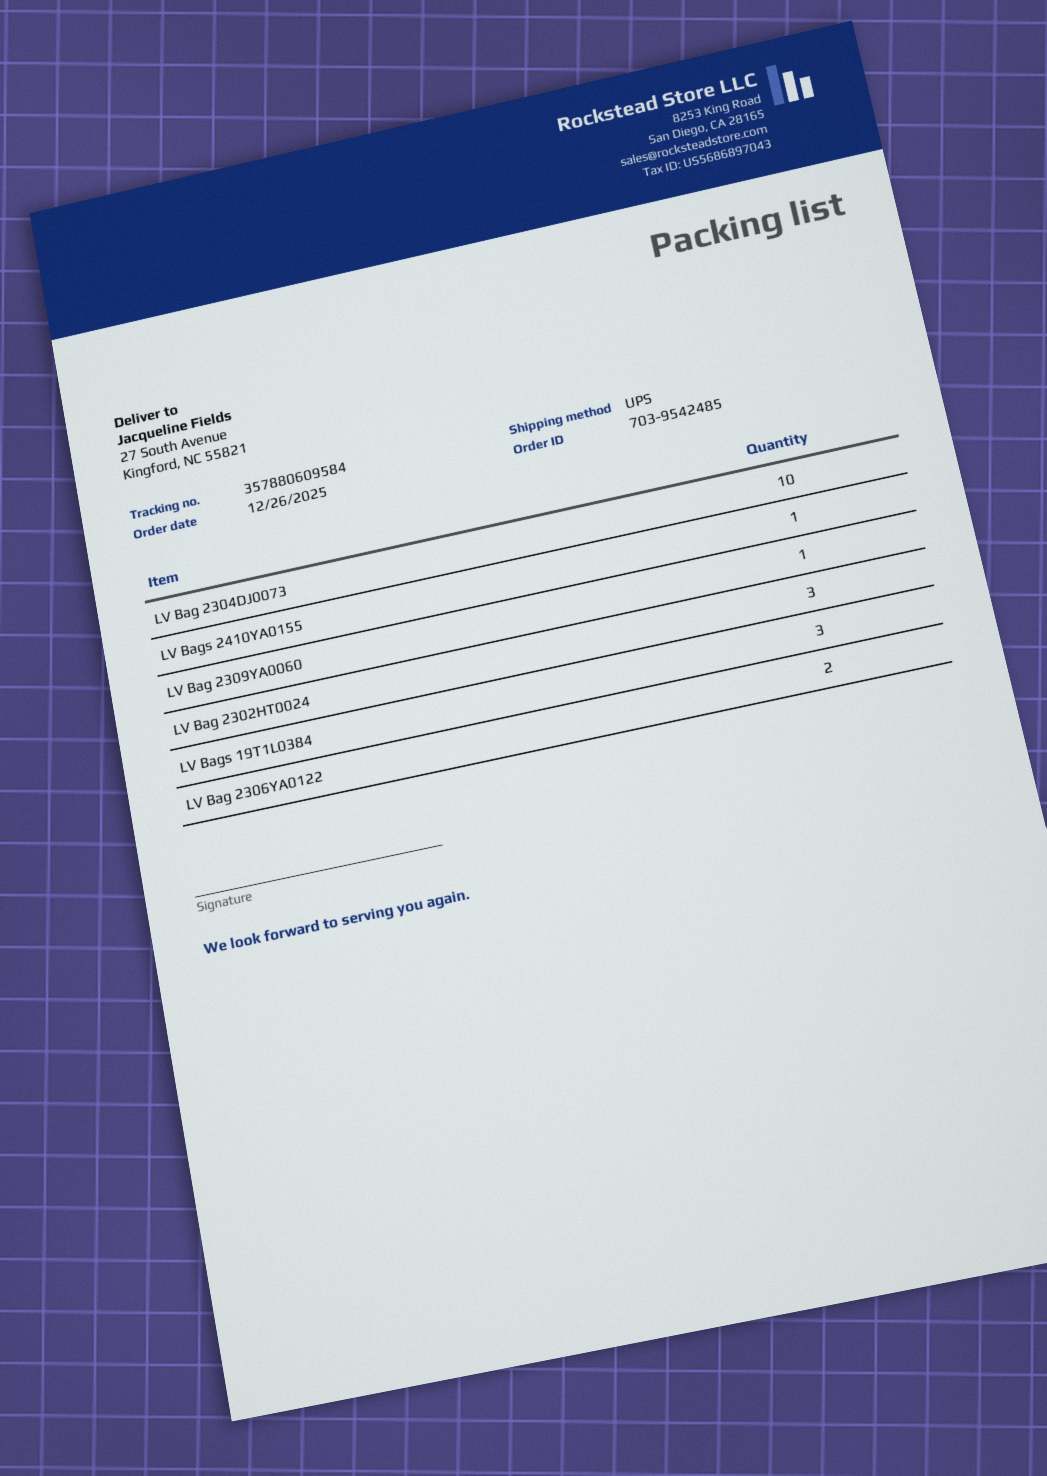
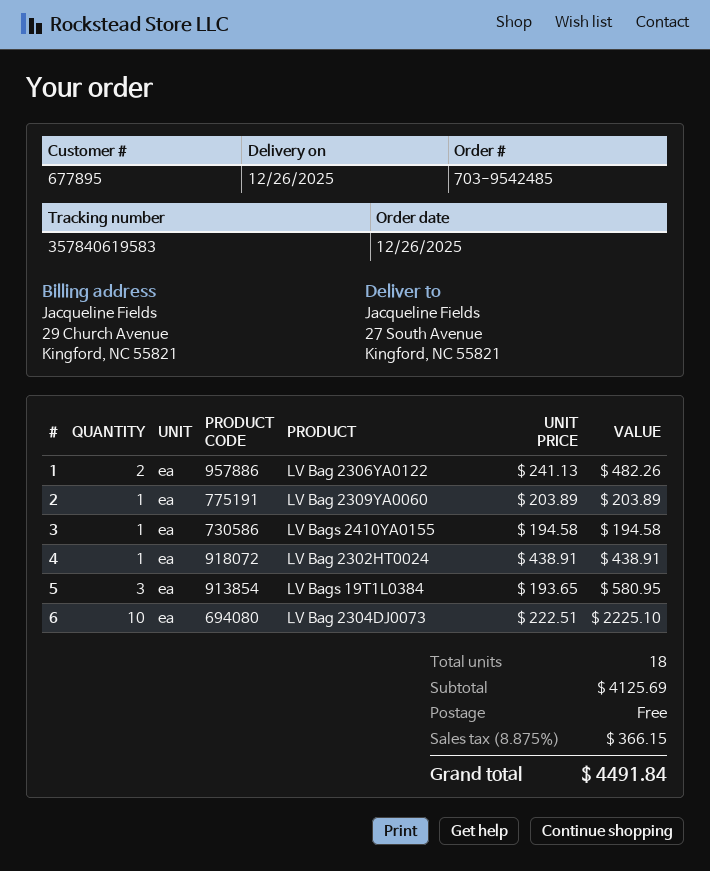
tracking number: 357880609584 -> 357840619583
LV Bag 2302HT0024: 3 -> 1

